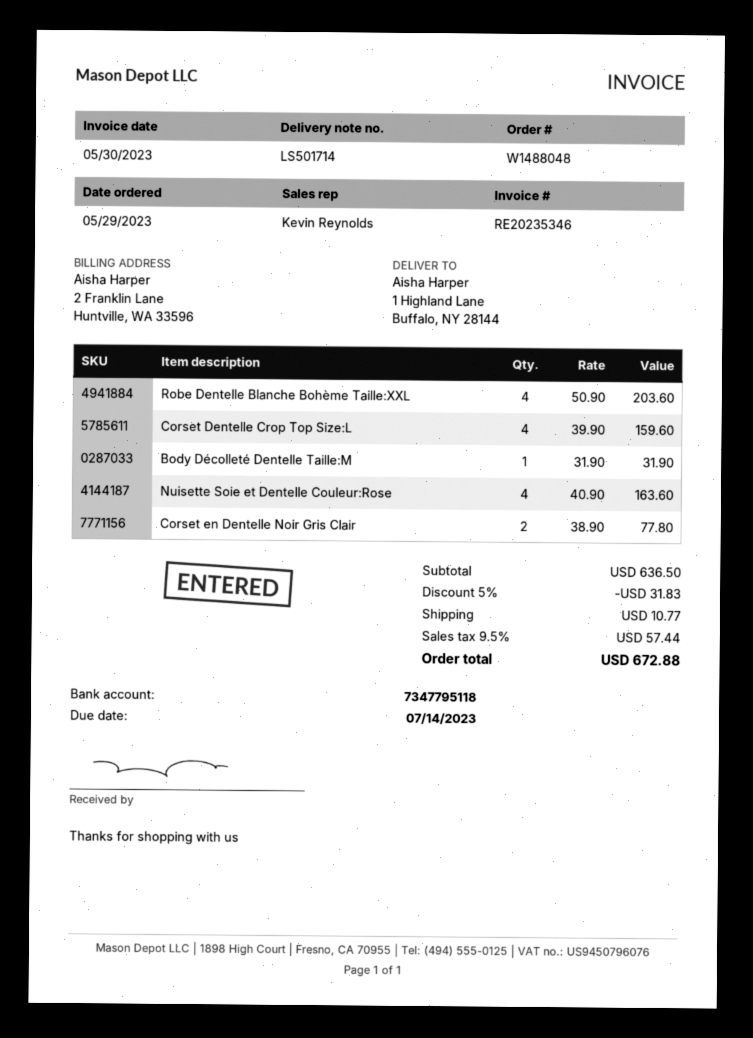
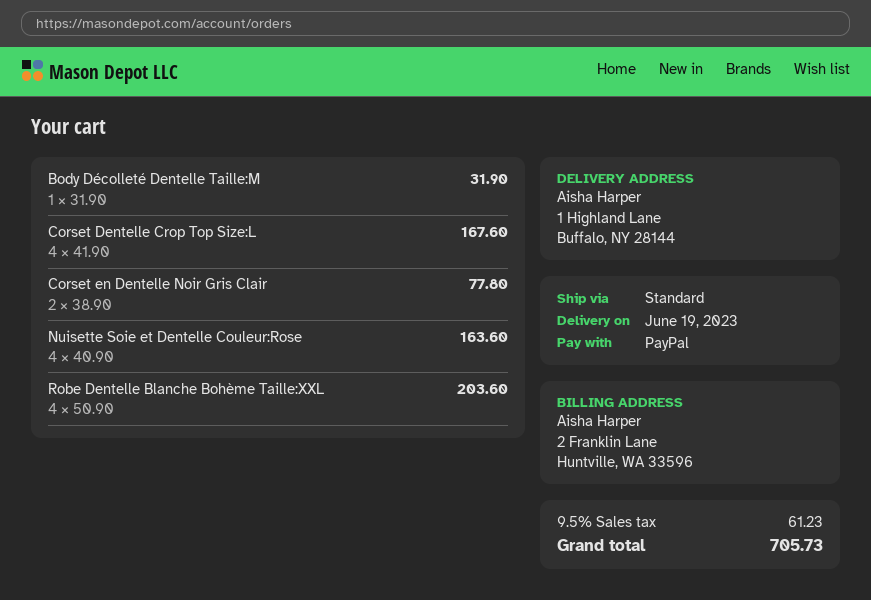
Corset Dentelle Crop Top Size:L: 4 x 39.90 = 159.60 -> 4 x 41.90 = 167.60
discount: 5% = 31.83 -> none
shipping: 10.77 -> none
tax: 9.5% = 57.44 -> 9.5% = 61.23
total: 672.88 -> 705.73

